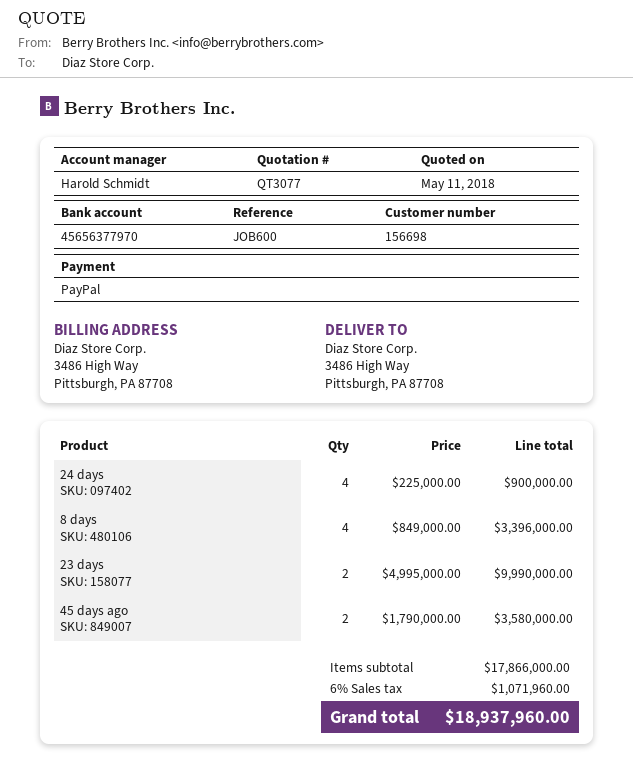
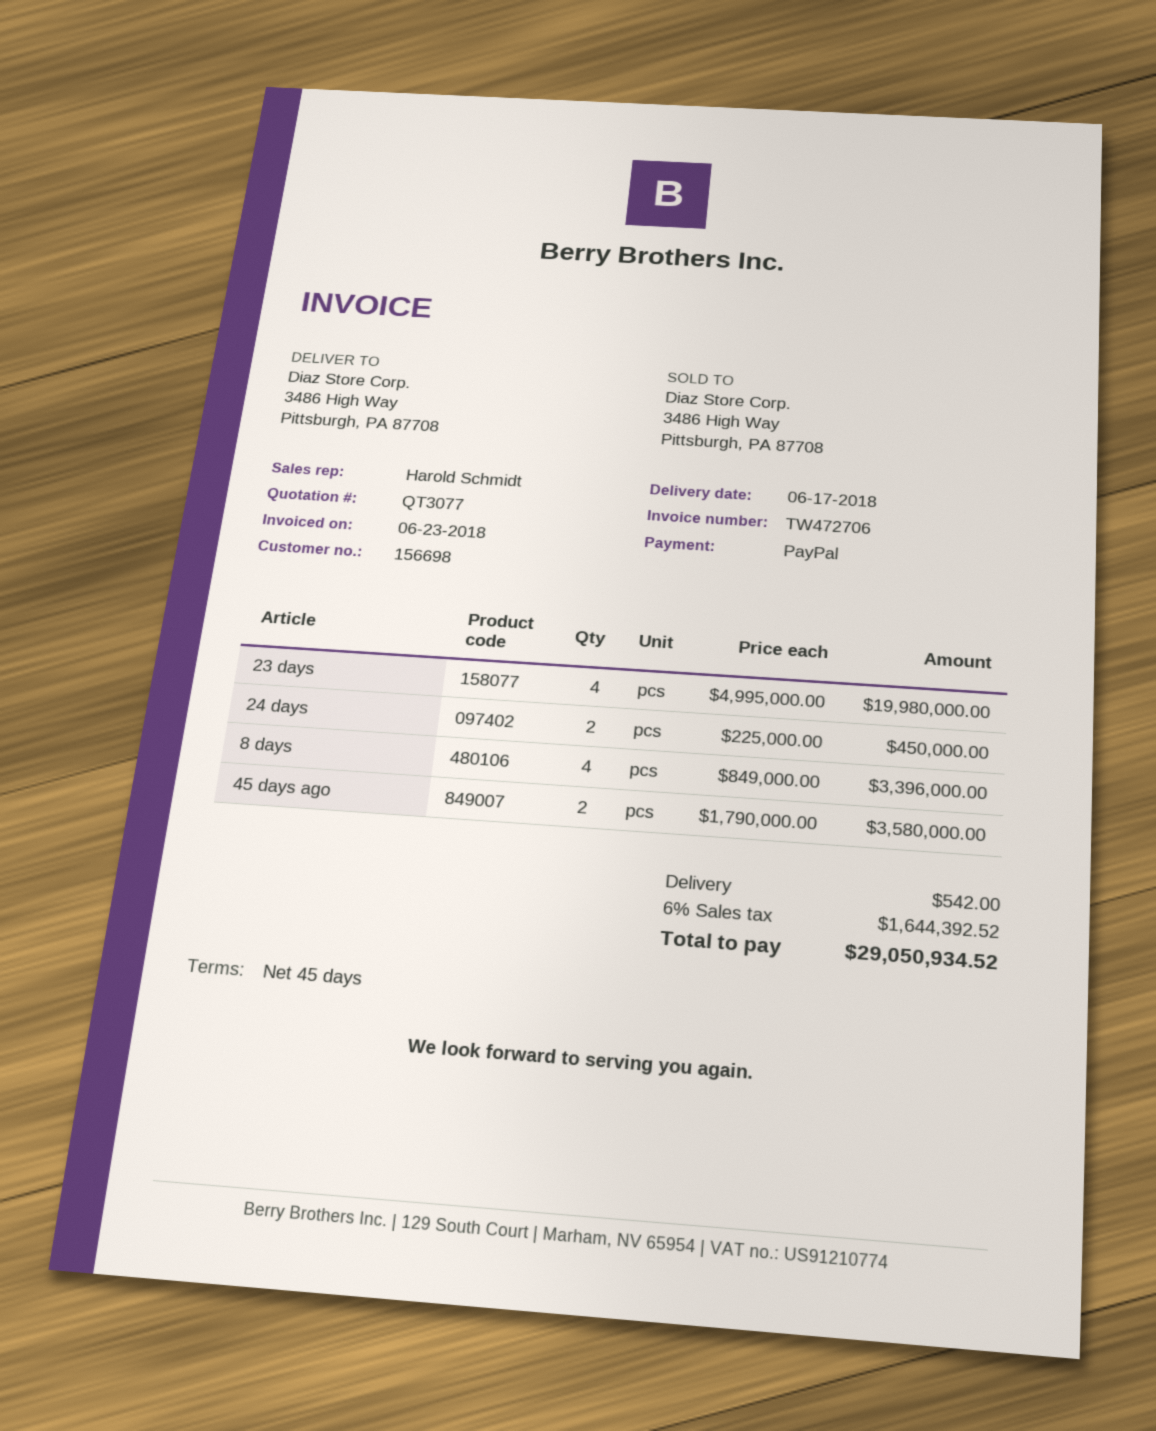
24 days: 4 x 225000.00 = 900000.00 -> 2 x 225000.00 = 450000.00
23 days: 2 x 4995000.00 = 9990000.00 -> 4 x 4995000.00 = 19980000.00
shipping: none -> 542.00
tax: 6% = 1071960.00 -> 6% = 1644392.52
total: 18937960.00 -> 29050934.52

